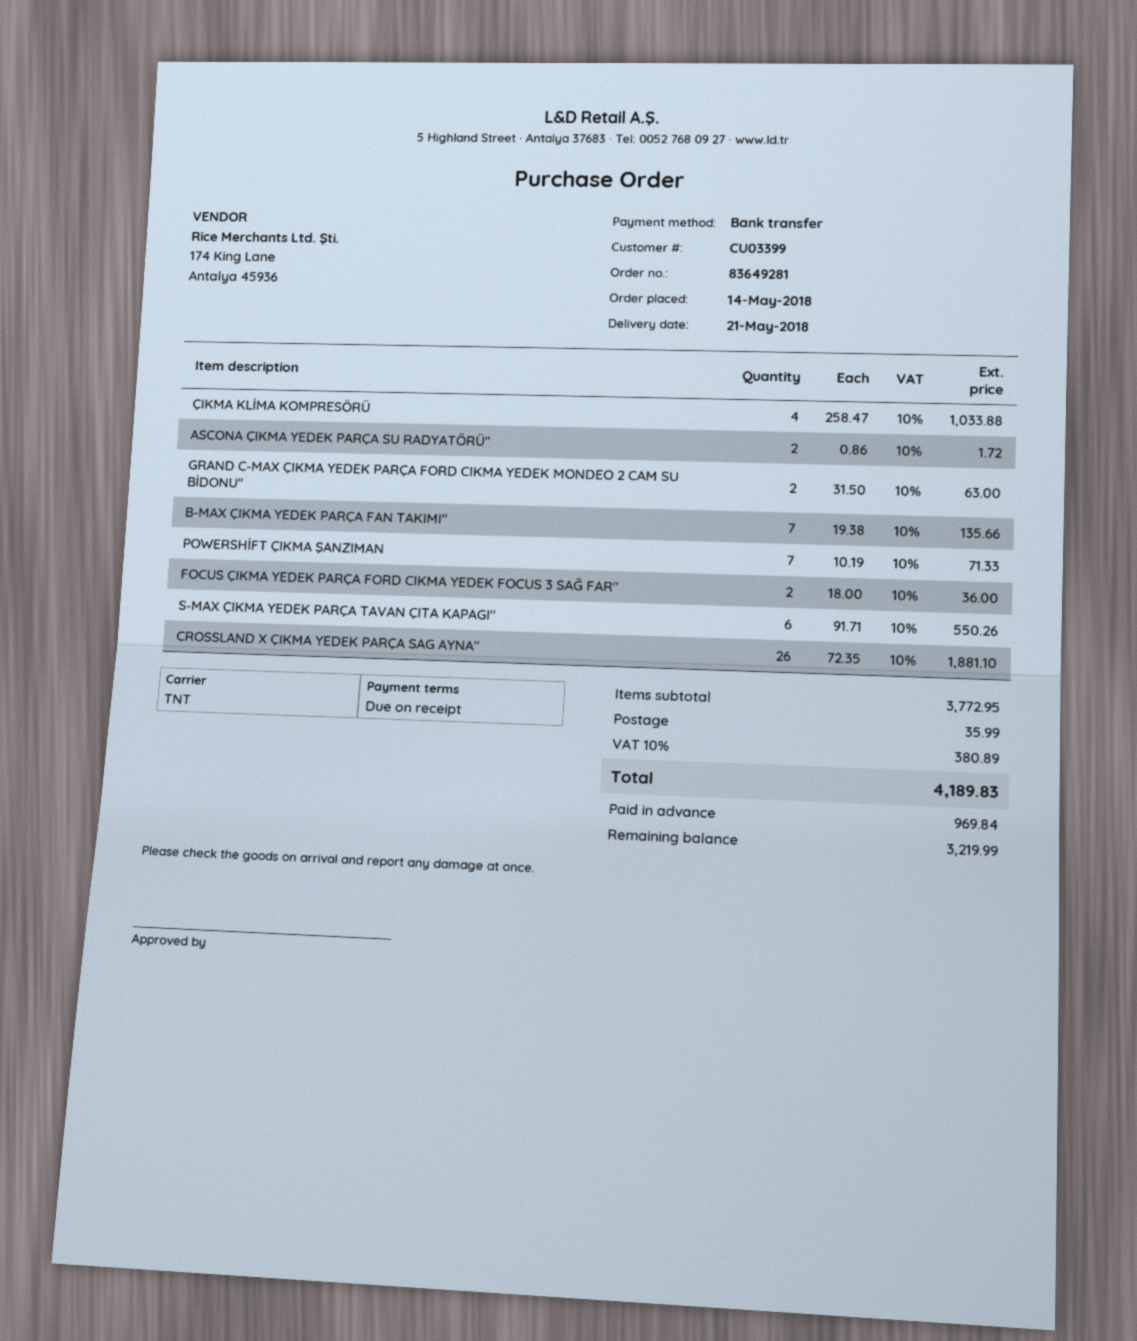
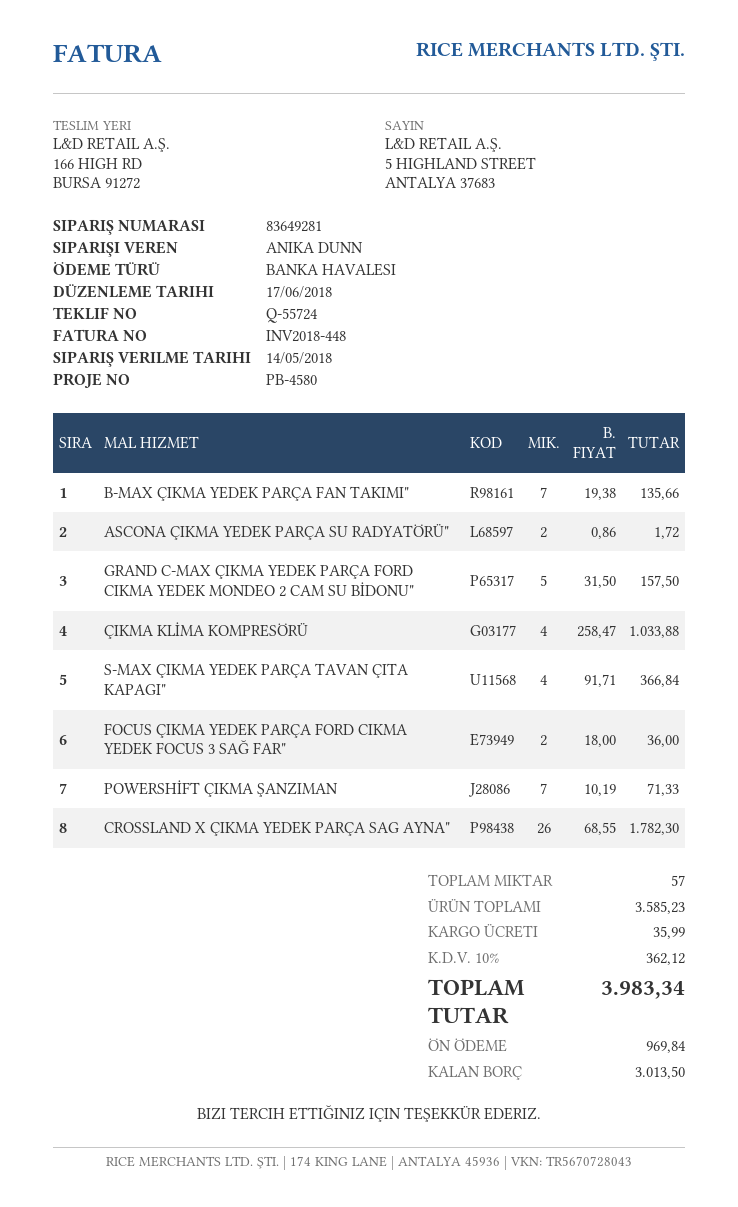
GRAND C-MAX ÇIKMA YEDEK PARÇA FORD CIKMA YEDEK MONDEO 2 CAM SU BİDONU": 2 x 31.50 = 63.00 -> 5 x 31.50 = 157.50
S-MAX ÇIKMA YEDEK PARÇA TAVAN ÇITA KAPAGI": 6 x 91.71 = 550.26 -> 4 x 91.71 = 366.84
CROSSLAND X ÇIKMA YEDEK PARÇA SAG AYNA": 26 x 72.35 = 1881.10 -> 26 x 68.55 = 1782.30
subtotal: 3772.95 -> 3585.23
tax: 10% = 380.89 -> 10% = 362.12
total: 4189.83 -> 3983.34
balance: 3219.99 -> 3013.50

